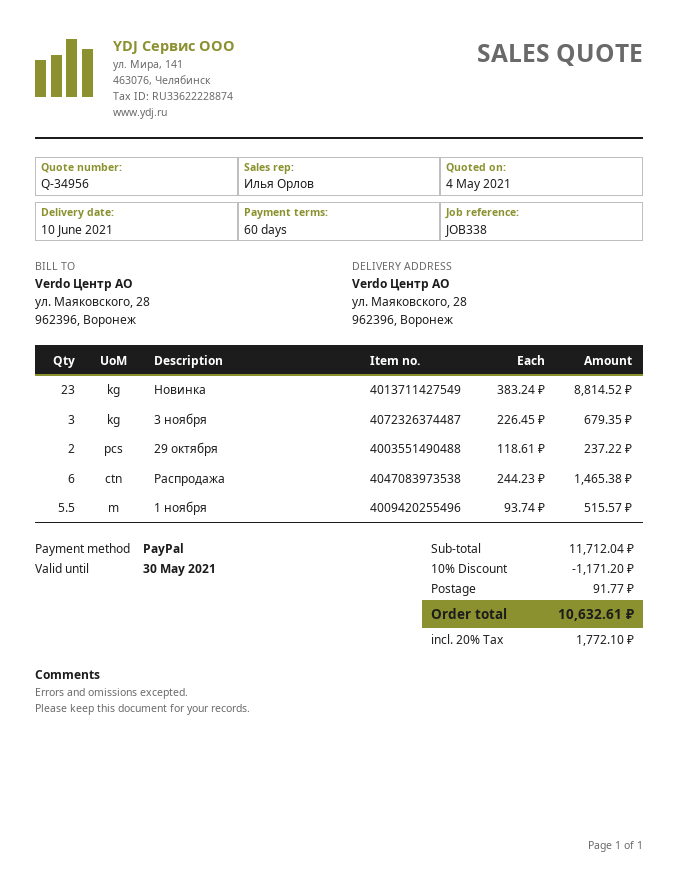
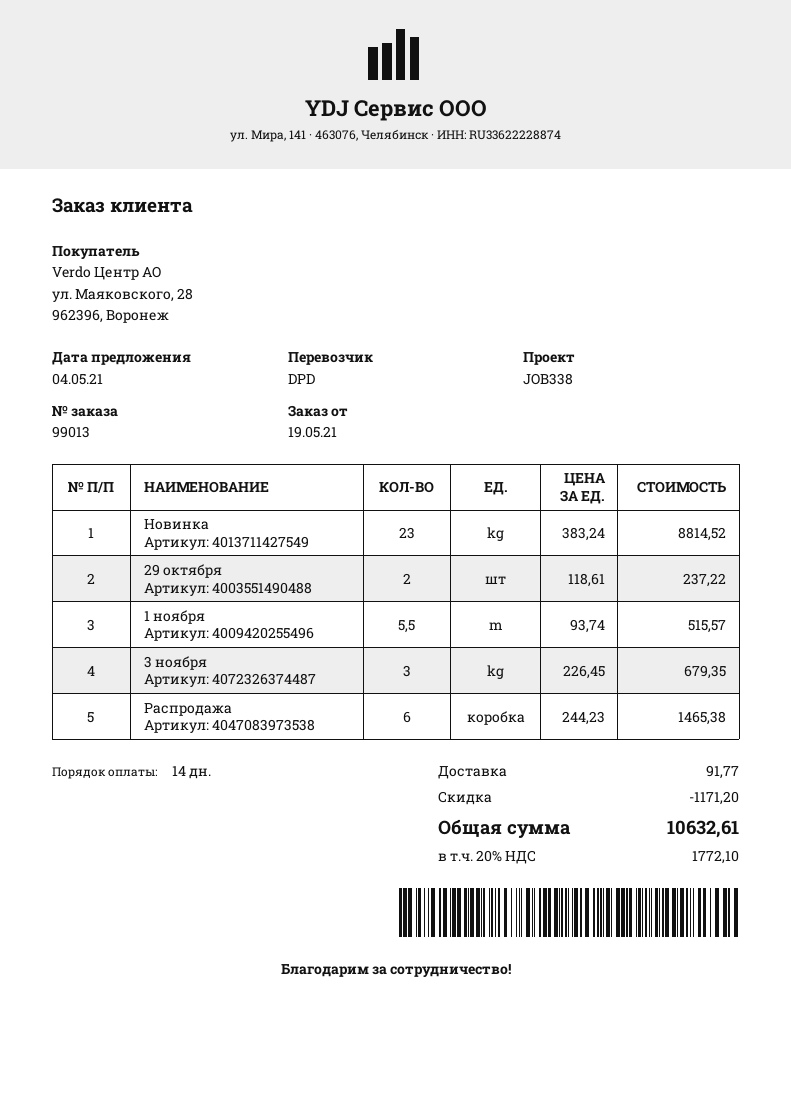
payment terms: 60 days -> 14 days

